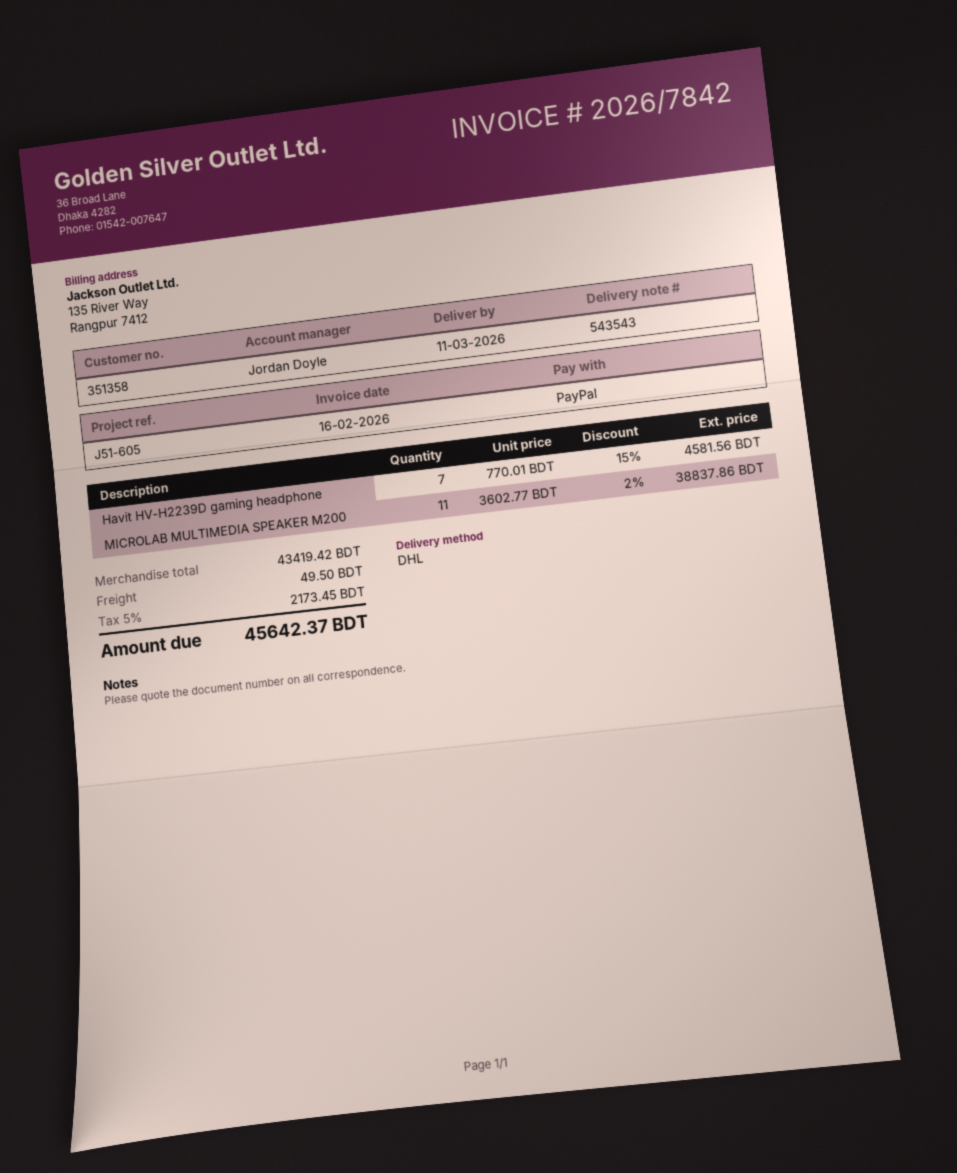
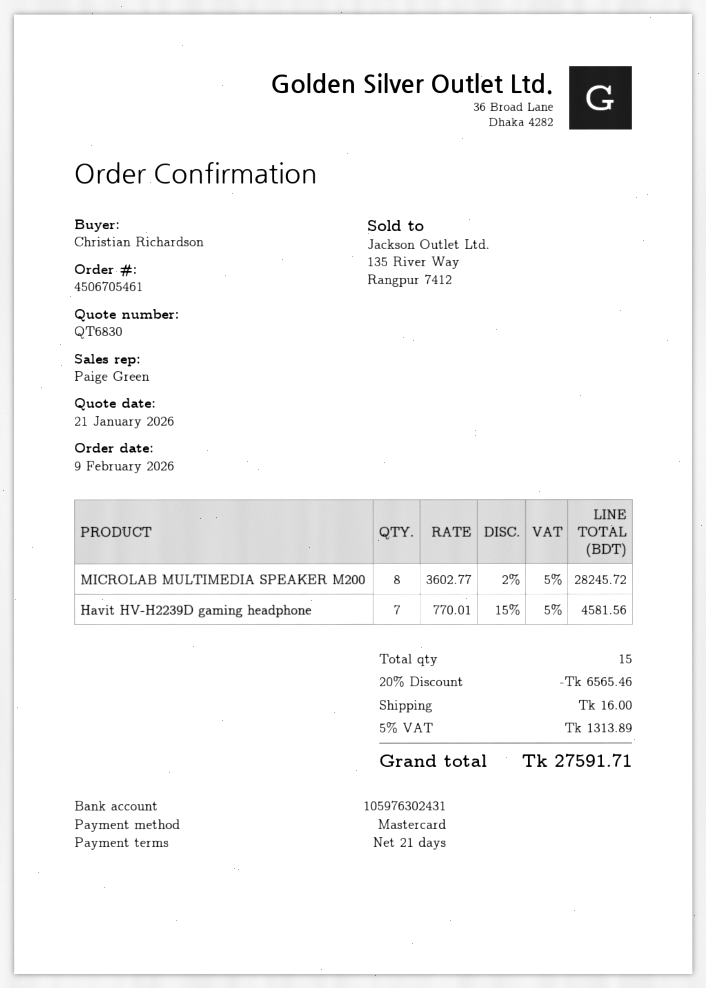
sales rep: Jordan Doyle -> Paige Green
payment method: PayPal -> Mastercard
MICROLAB MULTIMEDIA SPEAKER M200: 11 x 3602.77 - 2% = 38837.86 -> 8 x 3602.77 - 2% = 28245.72
discount: none -> 20% = 6565.46
shipping: 49.50 -> 16.00
tax: 5% = 2173.45 -> 5% = 1313.89
total: 45642.37 -> 27591.71

